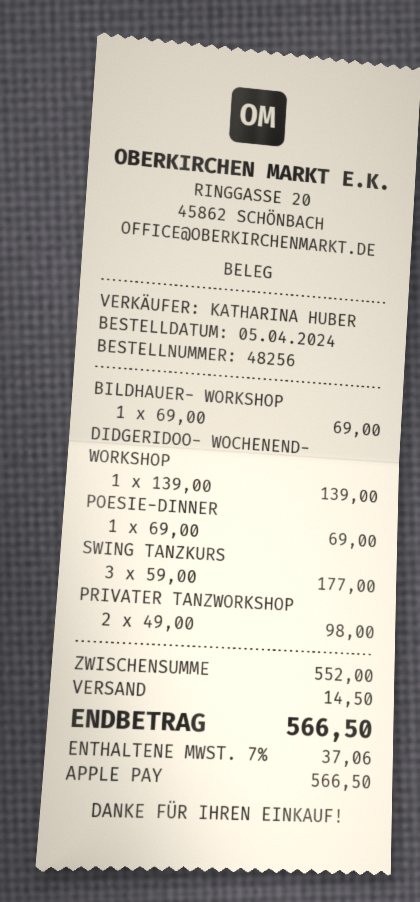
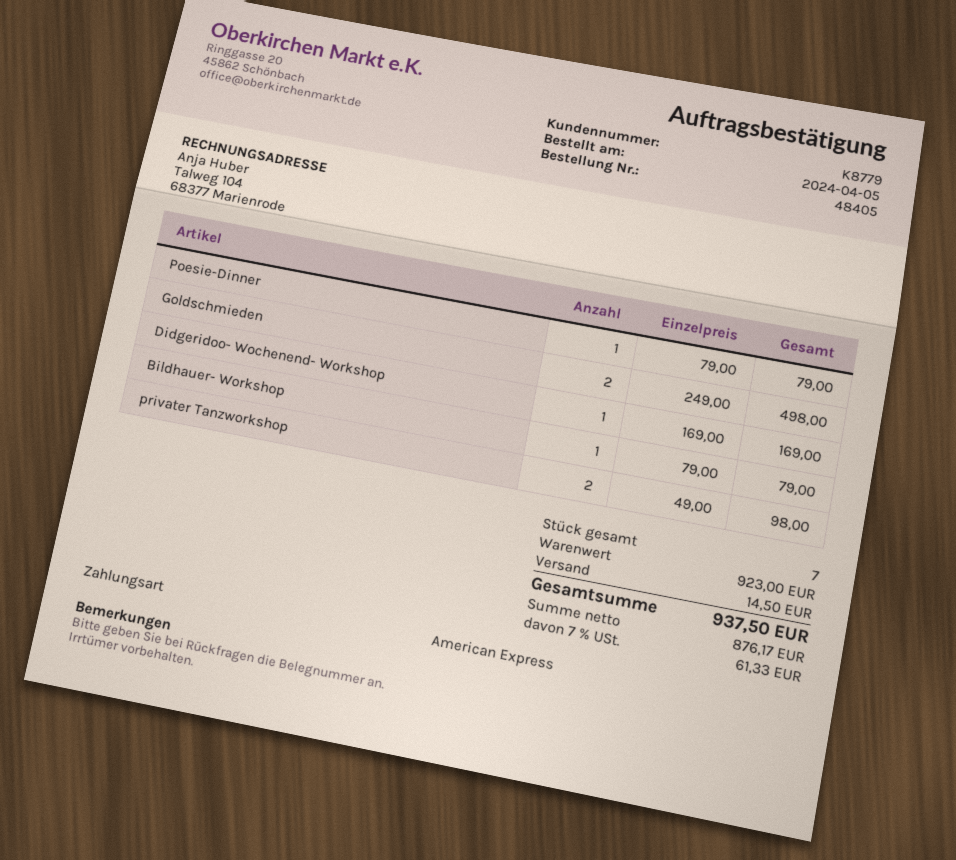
order number: 48256 -> 48405
payment method: Apple Pay -> American Express
BILDHAUER- WORKSHOP: 1 x 69.00 = 69.00 -> 1 x 79.00 = 79.00
DIDGERIDOO- WOCHENEND- WORKSHOP: 1 x 139.00 = 139.00 -> 1 x 169.00 = 169.00
POESIE-DINNER: 1 x 69.00 = 69.00 -> 1 x 79.00 = 79.00
SWING TANZKURS: 3 x 59.00 = 177.00 -> none
Goldschmieden: none -> 2 x 249.00 = 498.00
subtotal: 552.00 -> 923.00
tax: 7% = 37.06 -> 7% = 61.33
total: 566.50 -> 937.50

